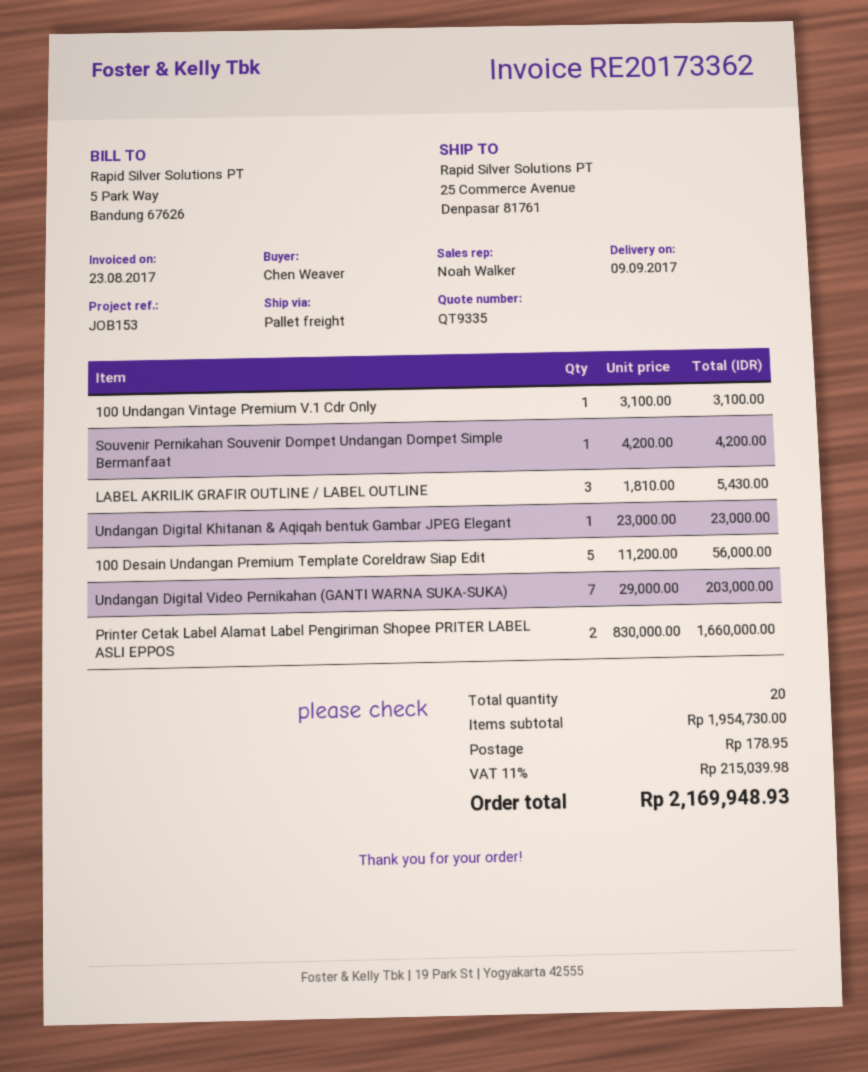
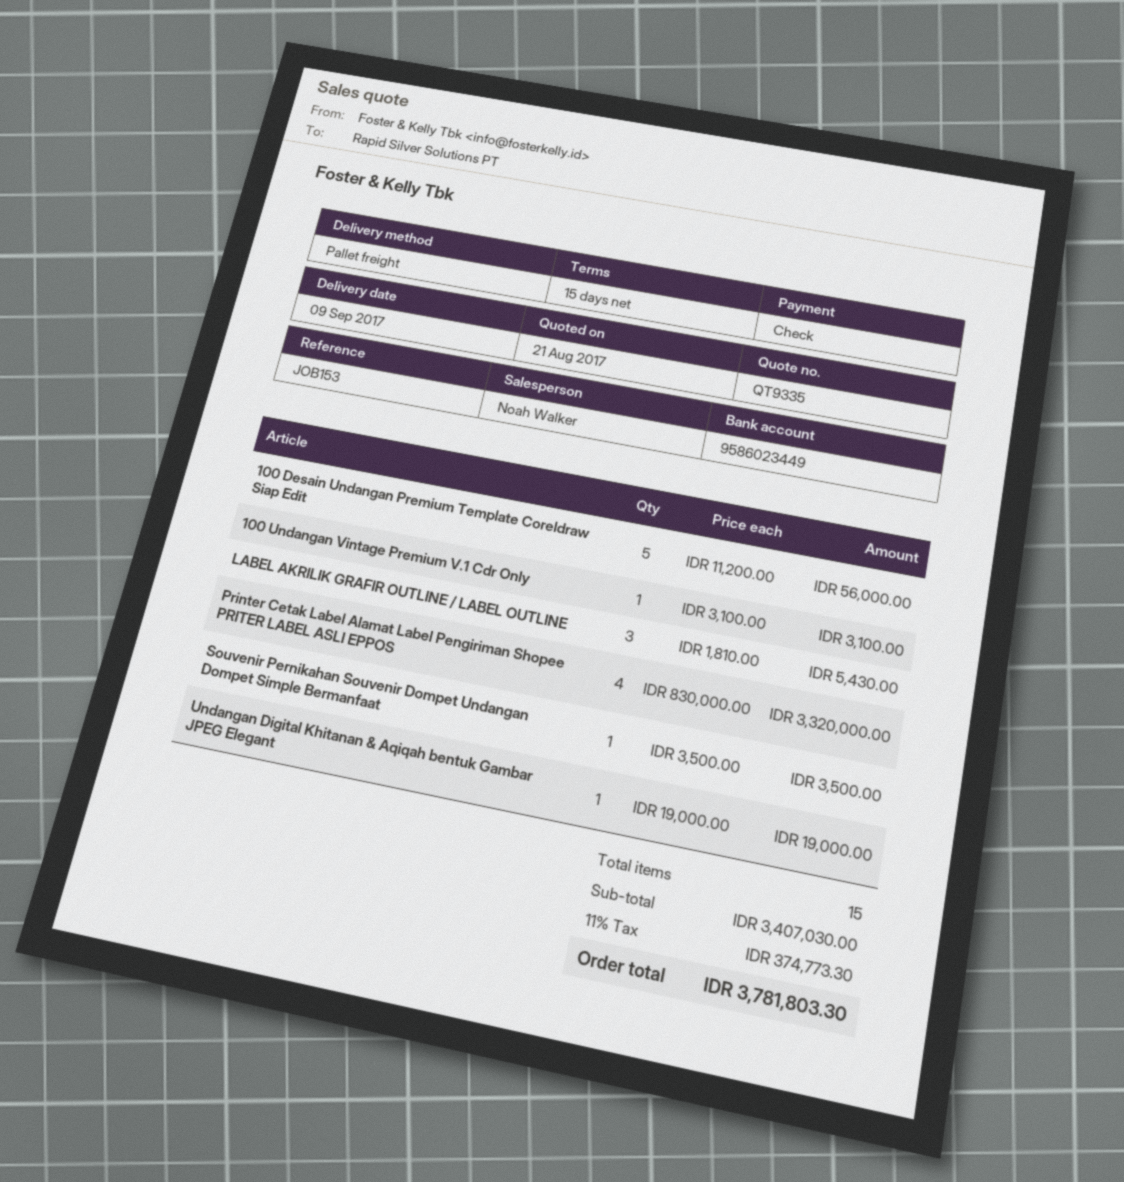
Souvenir Pernikahan Souvenir Dompet Undangan Dompet Simple Bermanfaat: 1 x 4200.00 = 4200.00 -> 1 x 3500.00 = 3500.00
Undangan Digital Khitanan & Aqiqah bentuk Gambar JPEG Elegant: 1 x 23000.00 = 23000.00 -> 1 x 19000.00 = 19000.00
Undangan Digital Video Pernikahan (GANTI WARNA SUKA-SUKA): 7 x 29000.00 = 203000.00 -> none
Printer Cetak Label Alamat Label Pengiriman Shopee PRITER LABEL ASLI EPPOS: 2 x 830000.00 = 1660000.00 -> 4 x 830000.00 = 3320000.00
total quantity: 20 -> 15
subtotal: 1954730.00 -> 3407030.00
shipping: 178.95 -> none
tax: 11% = 215039.98 -> 11% = 374773.30
total: 2169948.93 -> 3781803.30

